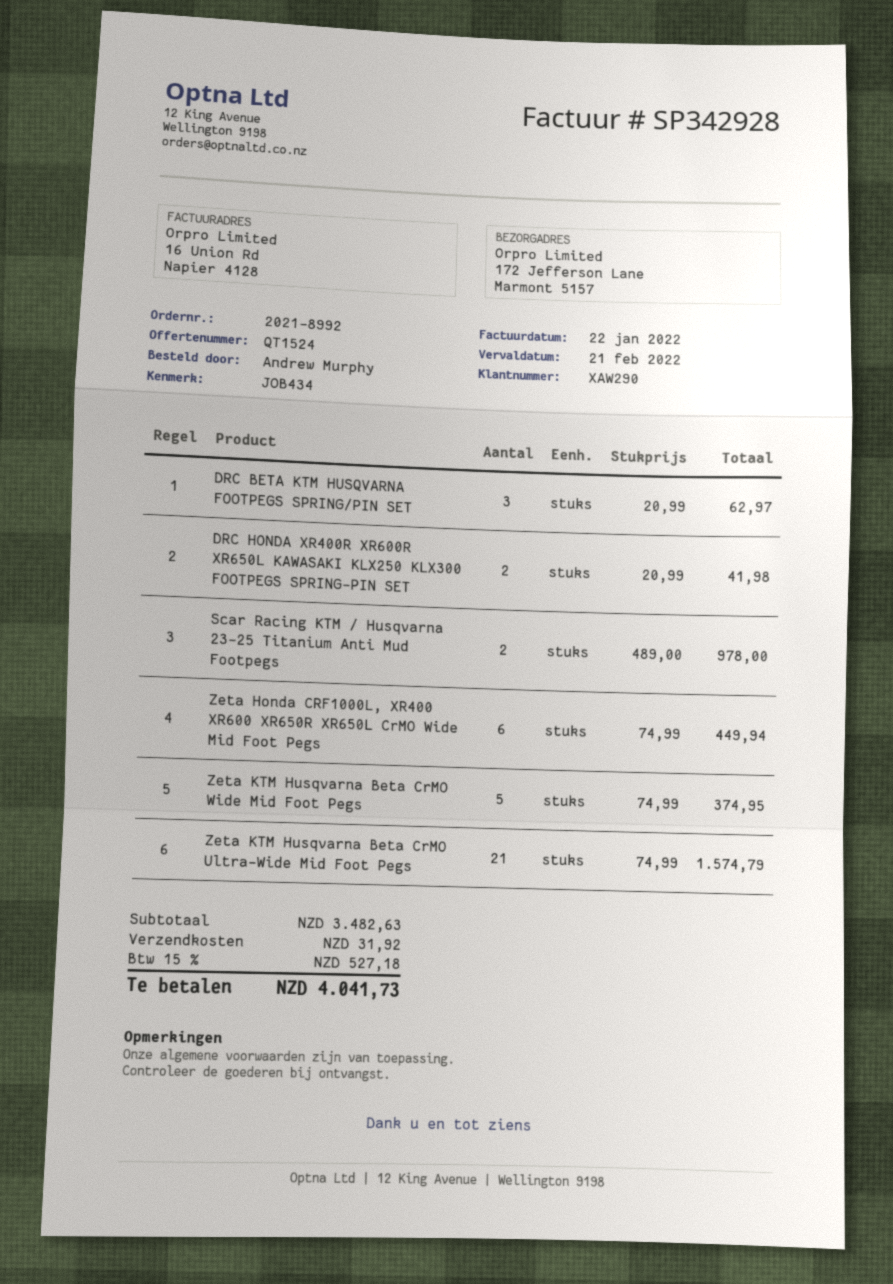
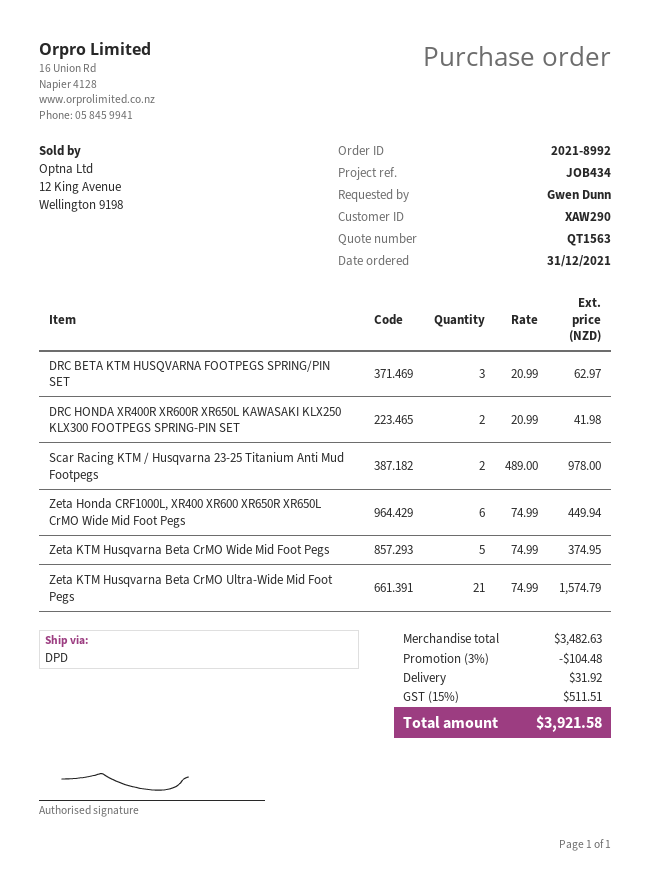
quote number: QT1524 -> QT1563
ordered by: Andrew Murphy -> Gwen Dunn
discount: none -> 3% = 104.48
tax: 15% = 527.18 -> 15% = 511.51
total: 4041.73 -> 3921.58

